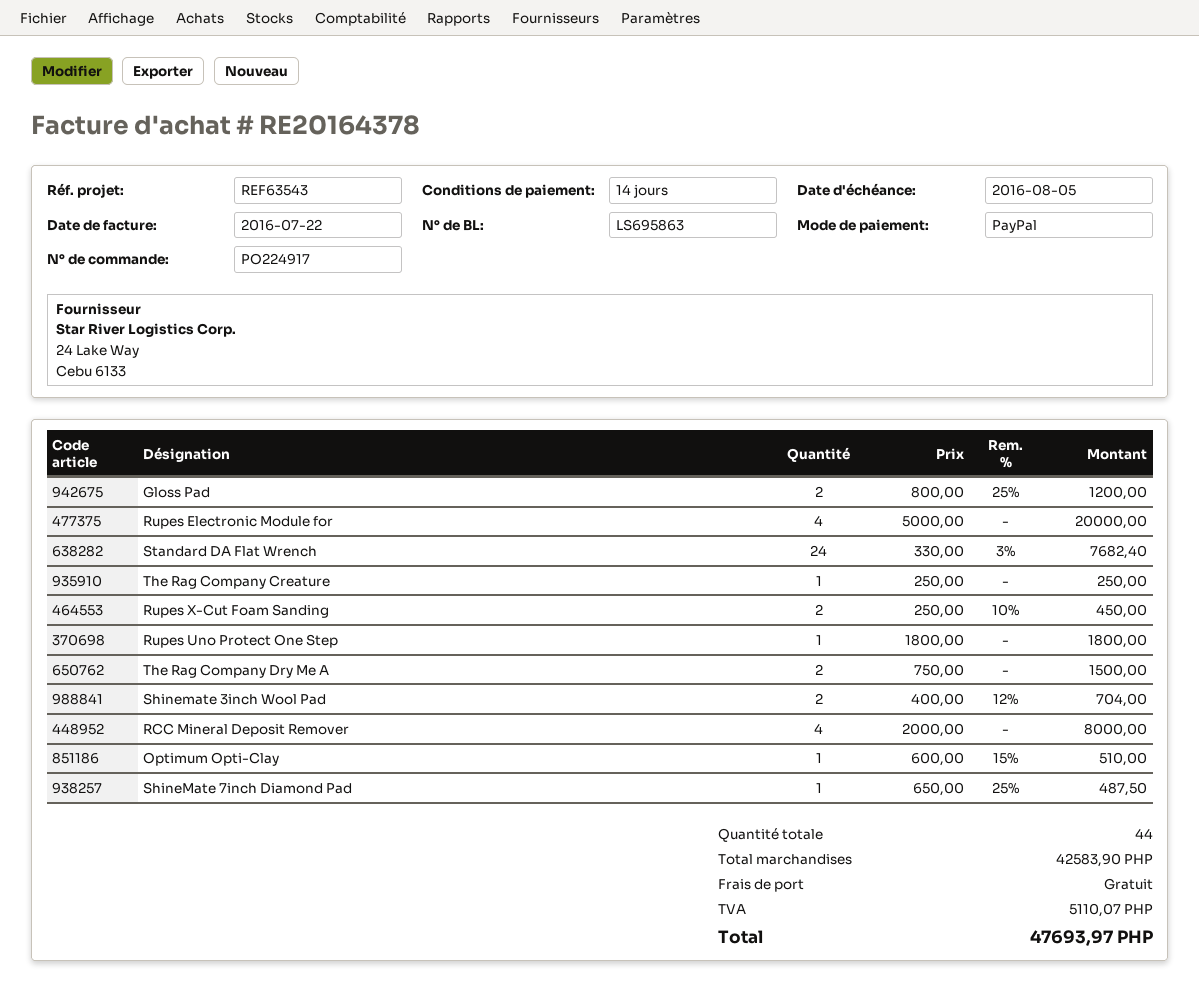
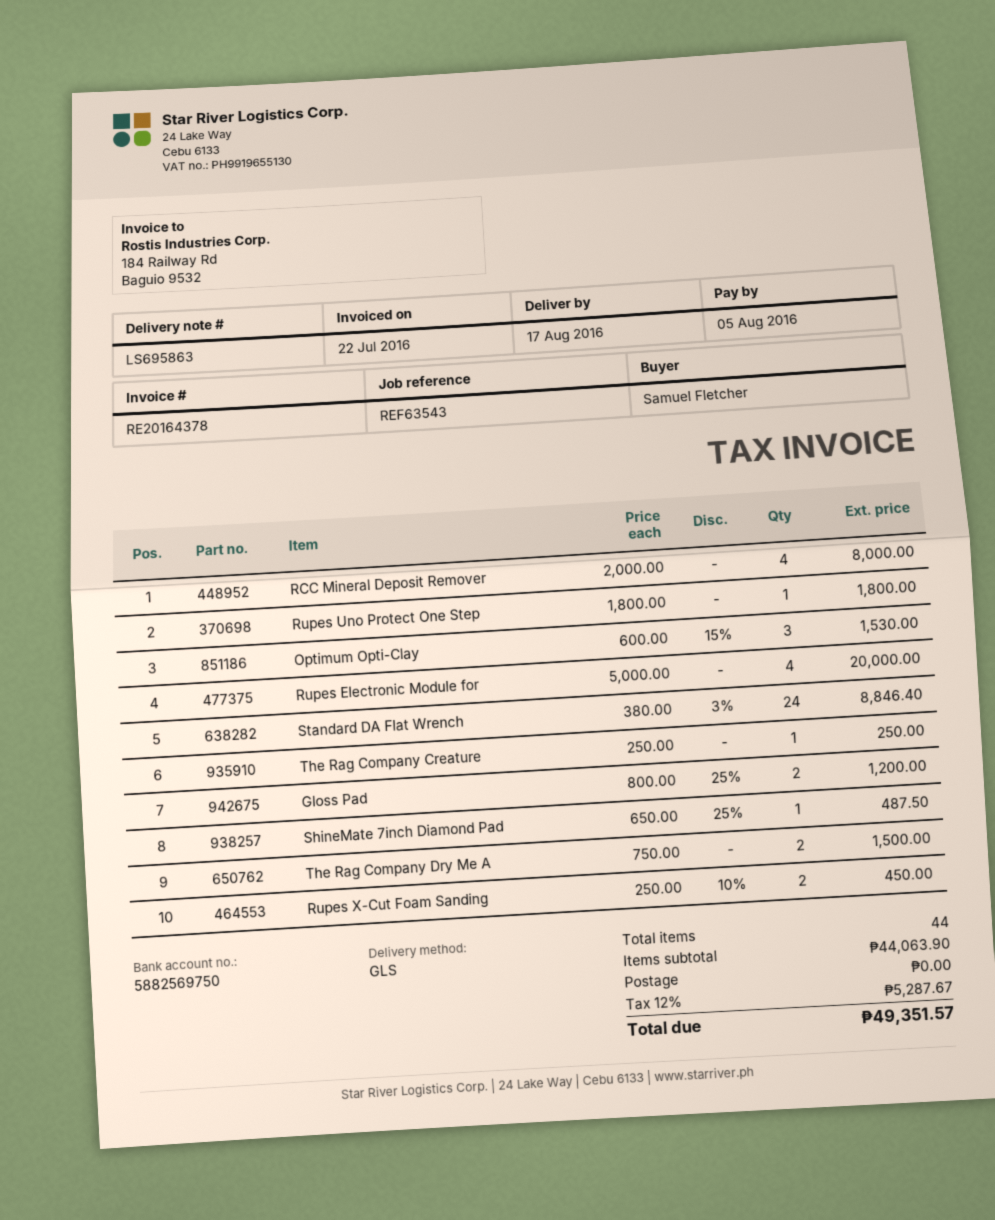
Standard DA Flat Wrench: 24 x 330.00 - 3% = 7682.40 -> 24 x 380.00 - 3% = 8846.40
Shinemate 3inch Wool Pad: 2 x 400.00 - 12% = 704.00 -> none
Optimum Opti-Clay: 1 x 600.00 - 15% = 510.00 -> 3 x 600.00 - 15% = 1530.00
subtotal: 42583.90 -> 44063.90
tax: 5110.07 -> 5287.67
total: 47693.97 -> 49351.57

